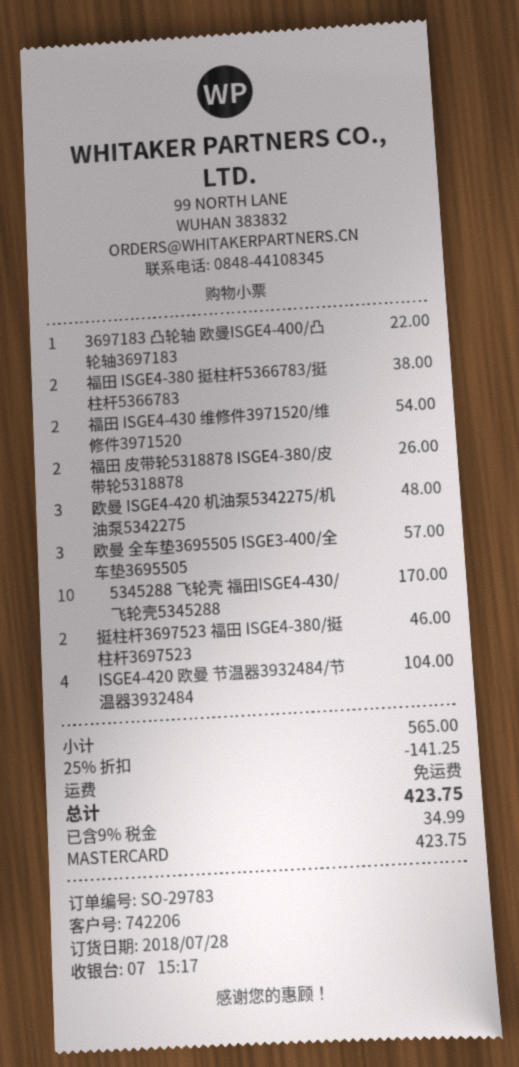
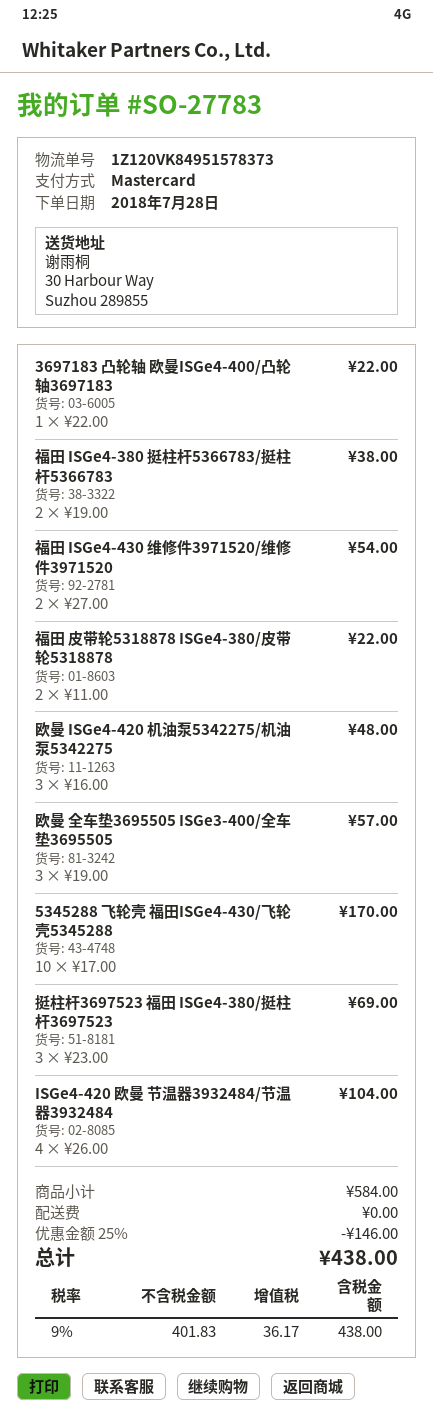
order number: SO-29783 -> SO-27783
福田 皮带轮5318878 ISGE4-380/皮带轮5318878: 2 for 26.00 -> 2 for 22.00
挺柱杆3697523 福田 ISGE4-380/挺柱杆3697523: 2 for 46.00 -> 3 for 69.00
subtotal: 565.00 -> 584.00
discount: 25% = 141.25 -> 25% = 146.00
tax: 9% = 34.99 -> 9% = 36.17
total: 423.75 -> 438.00

